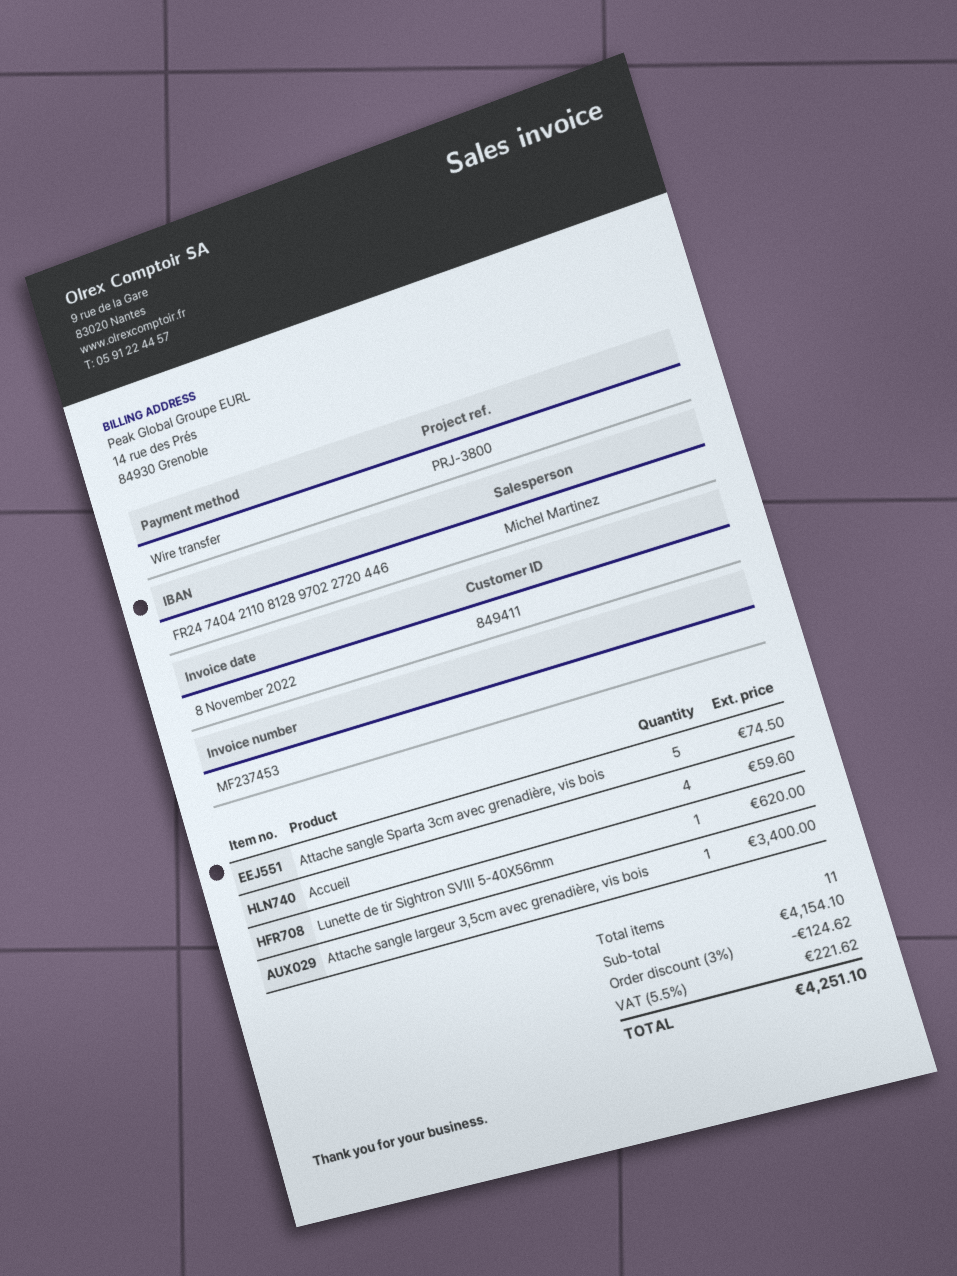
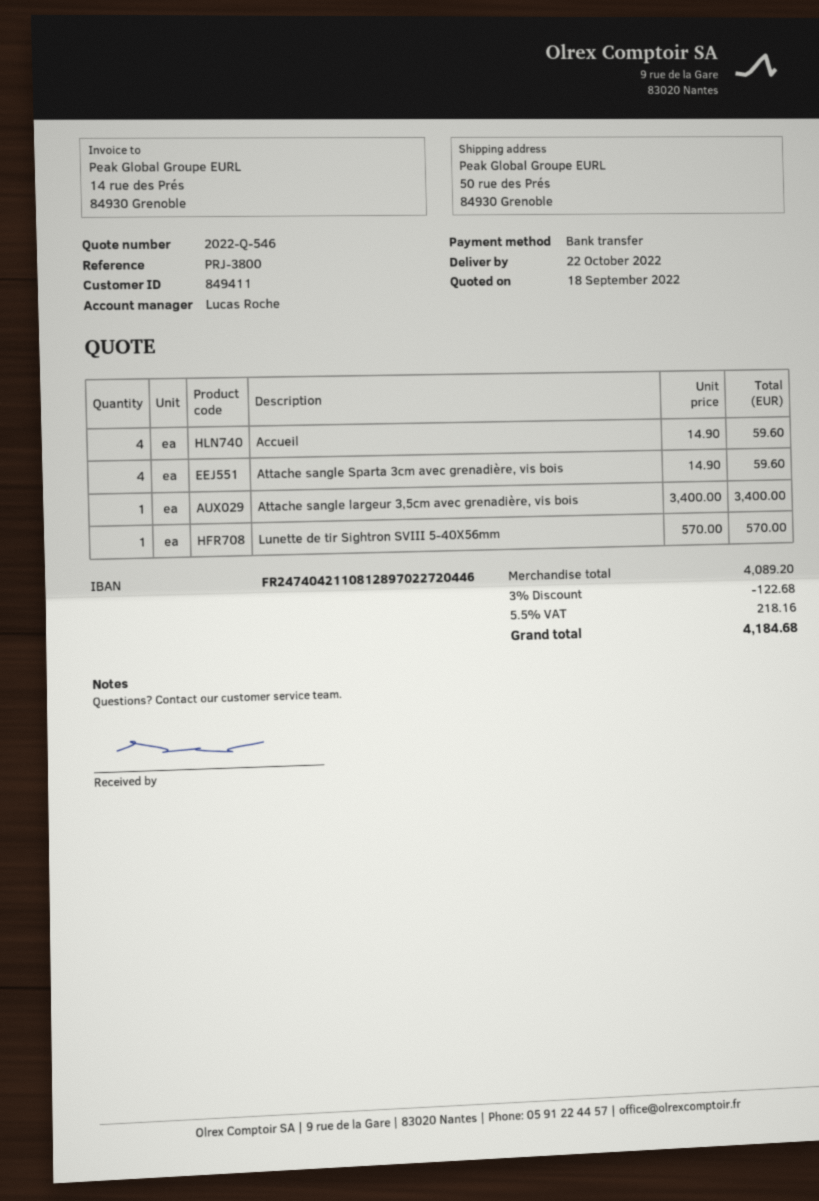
sales rep: Michel Martinez -> Lucas Roche
Attache sangle Sparta 3cm avec grenadière, vis bois: 5 for 74.50 -> 4 for 59.60
Lunette de tir Sightron SVIII 5-40X56mm: 1 for 620.00 -> 1 for 570.00
subtotal: 4154.10 -> 4089.20
discount: 3% = 124.62 -> 3% = 122.68
tax: 5.5% = 221.62 -> 5.5% = 218.16
total: 4251.10 -> 4184.68

